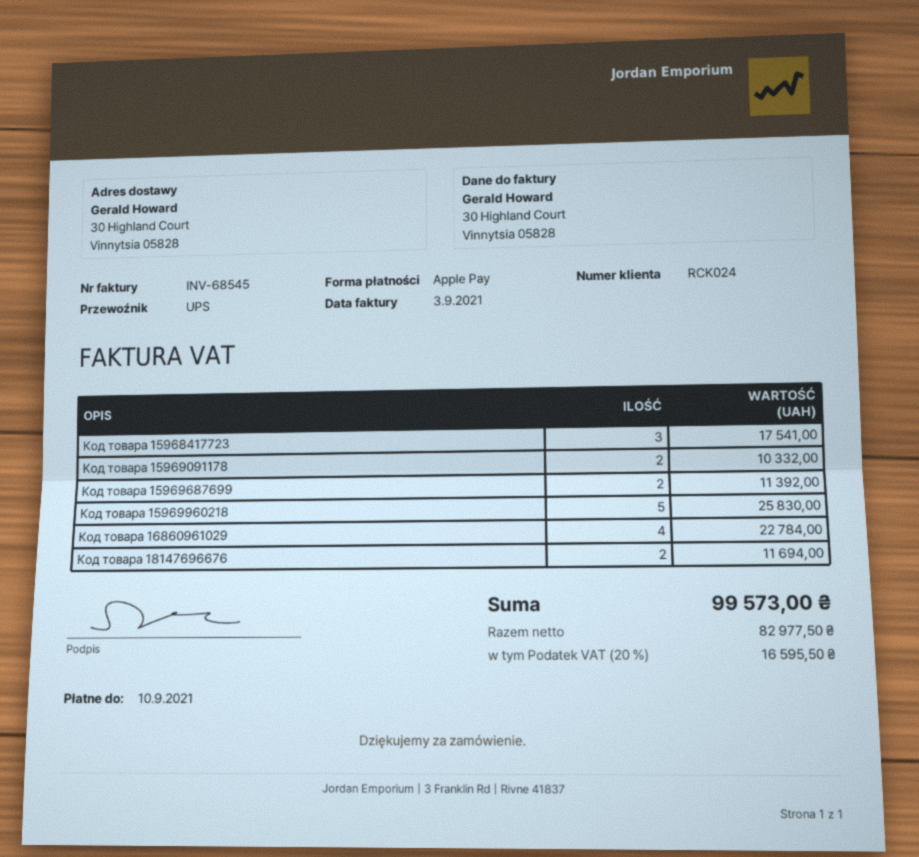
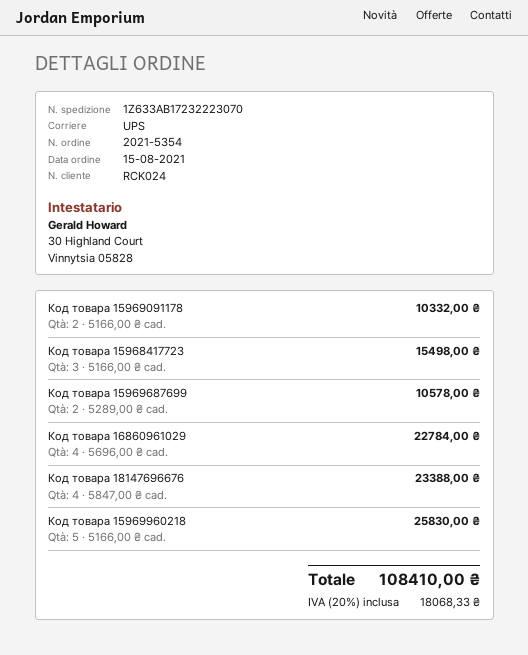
Код товара 15968417723: 3 for 17541.00 -> 3 for 15498.00
Код товара 15969687699: 2 for 11392.00 -> 2 for 10578.00
Код товара 18147696676: 2 for 11694.00 -> 4 for 23388.00
tax: 20% = 16595.50 -> 20% = 18068.33
total: 99573.00 -> 108410.00

